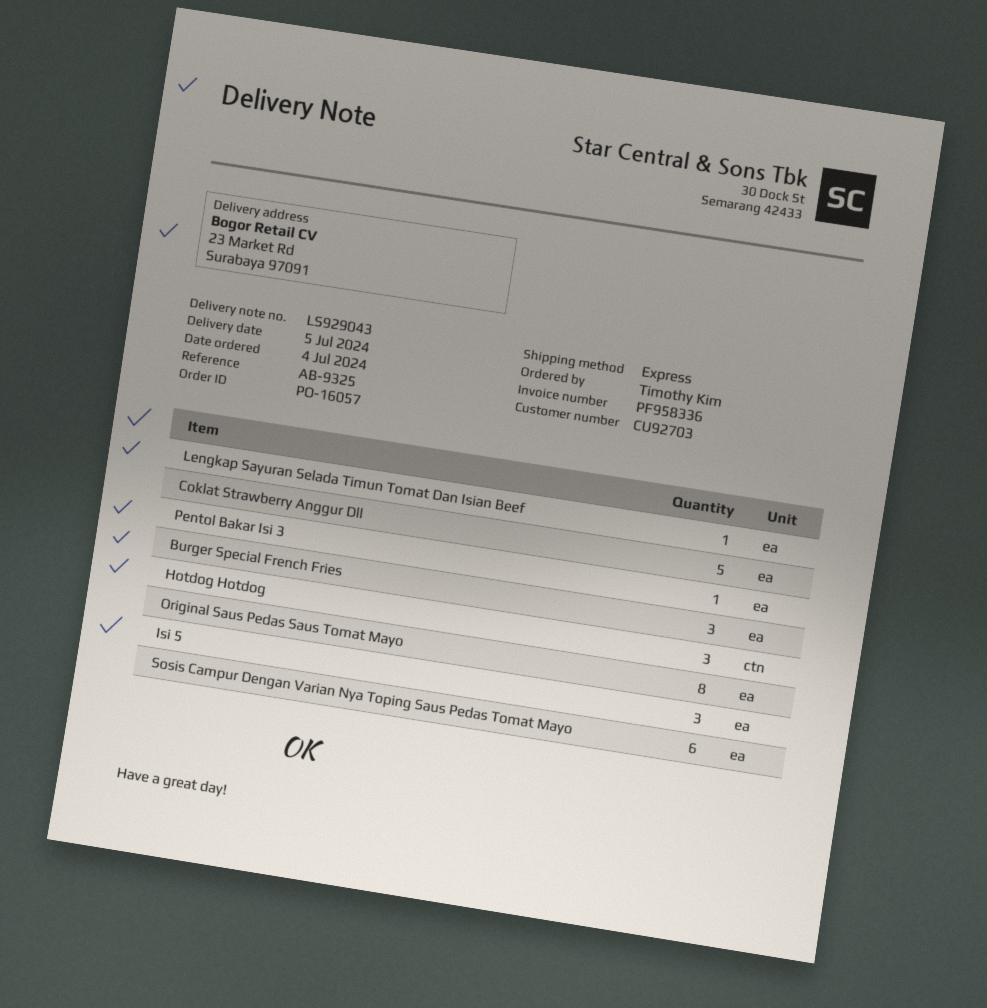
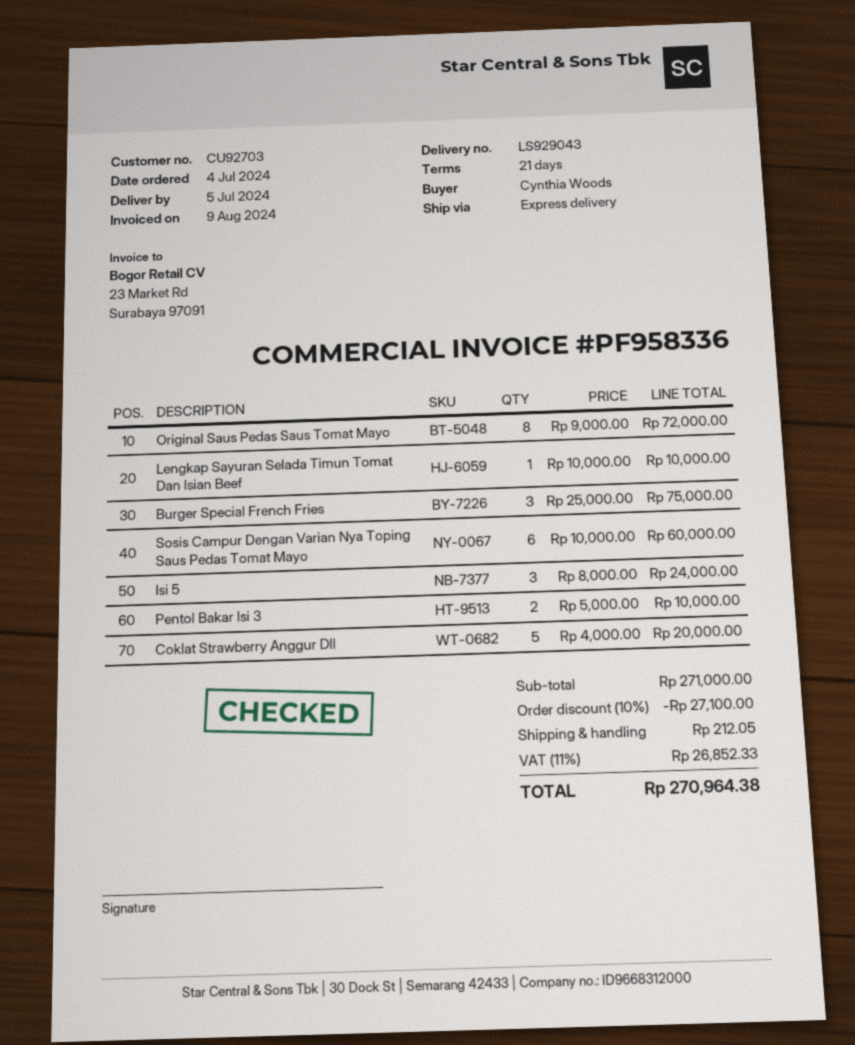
ordered by: Timothy Kim -> Cynthia Woods
Pentol Bakar Isi 3: 1 -> 2
Hotdog Hotdog: 3 -> none

